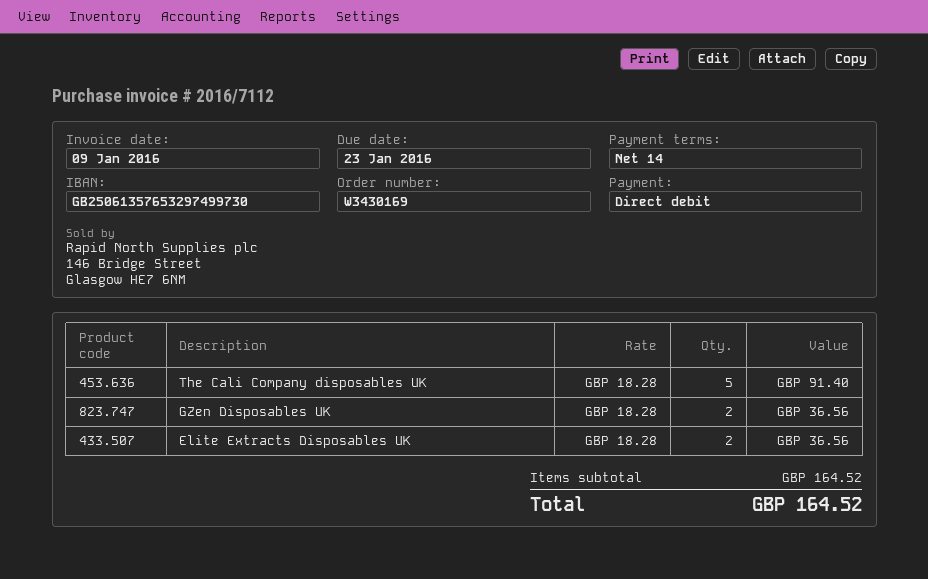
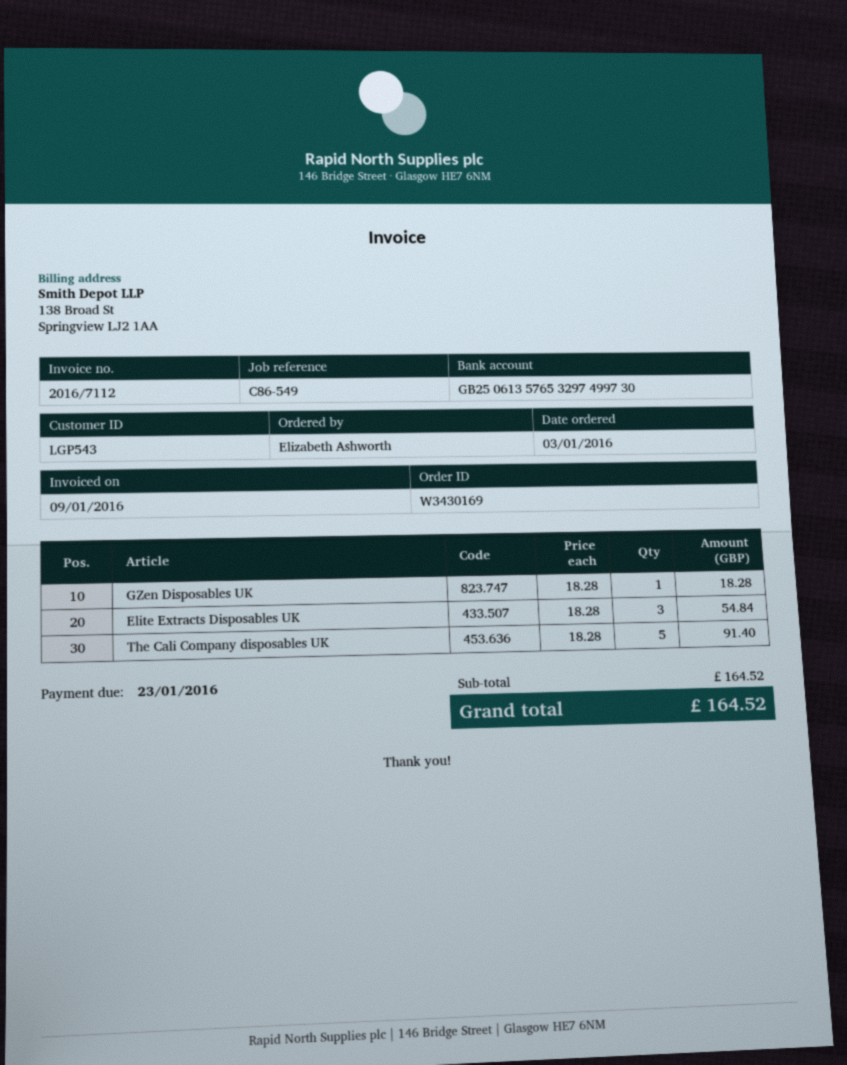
GZen Disposables UK: 2 x 18.28 = 36.56 -> 1 x 18.28 = 18.28
Elite Extracts Disposables UK: 2 x 18.28 = 36.56 -> 3 x 18.28 = 54.84

